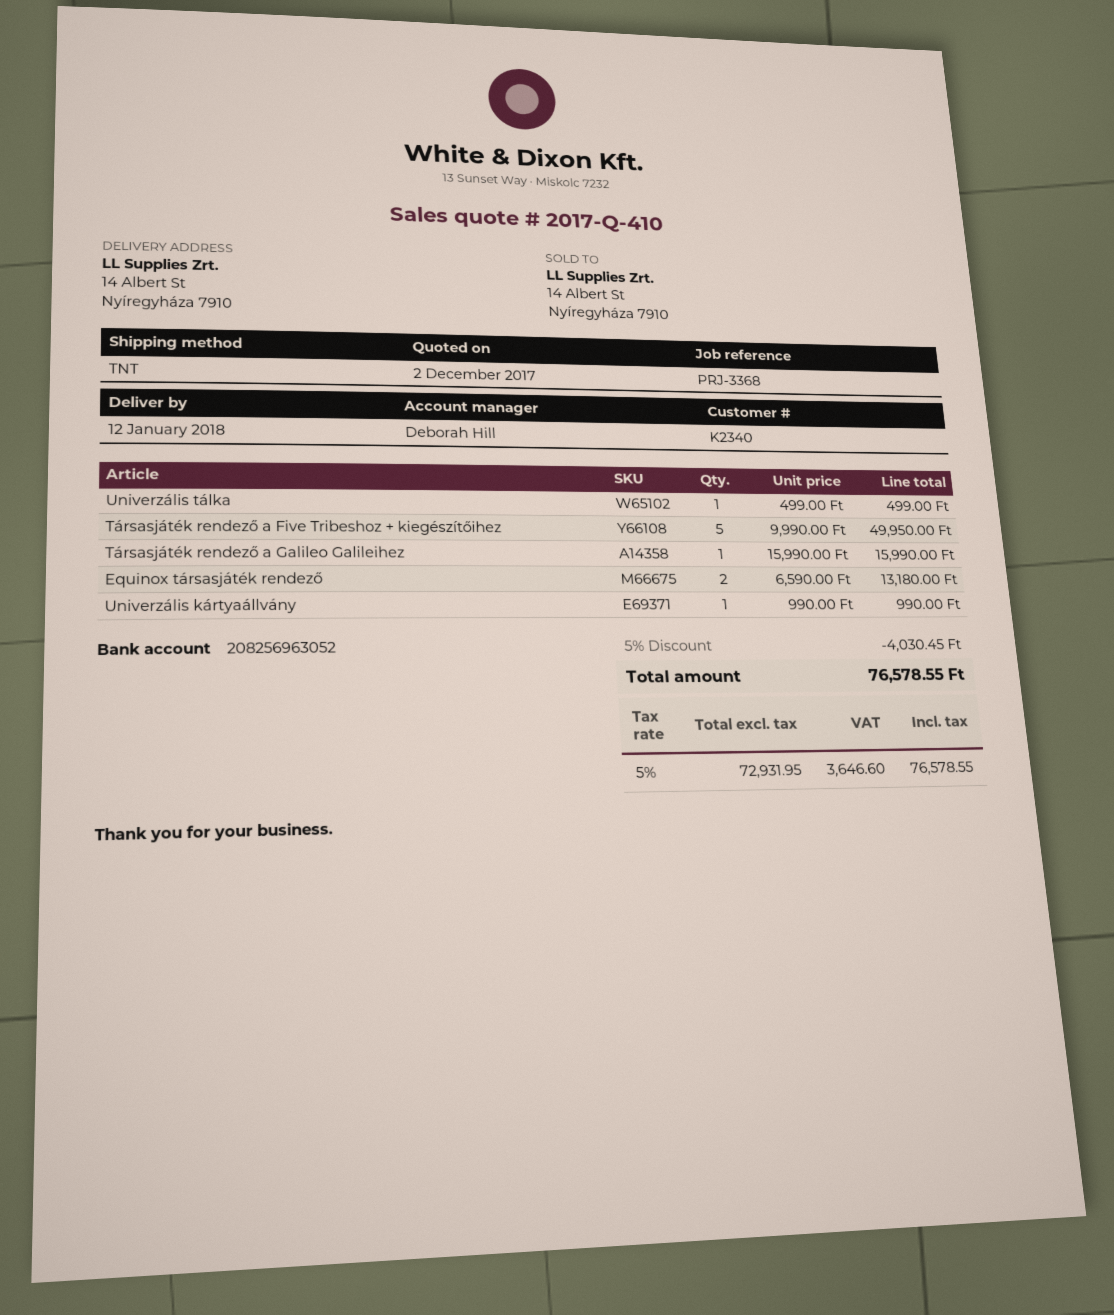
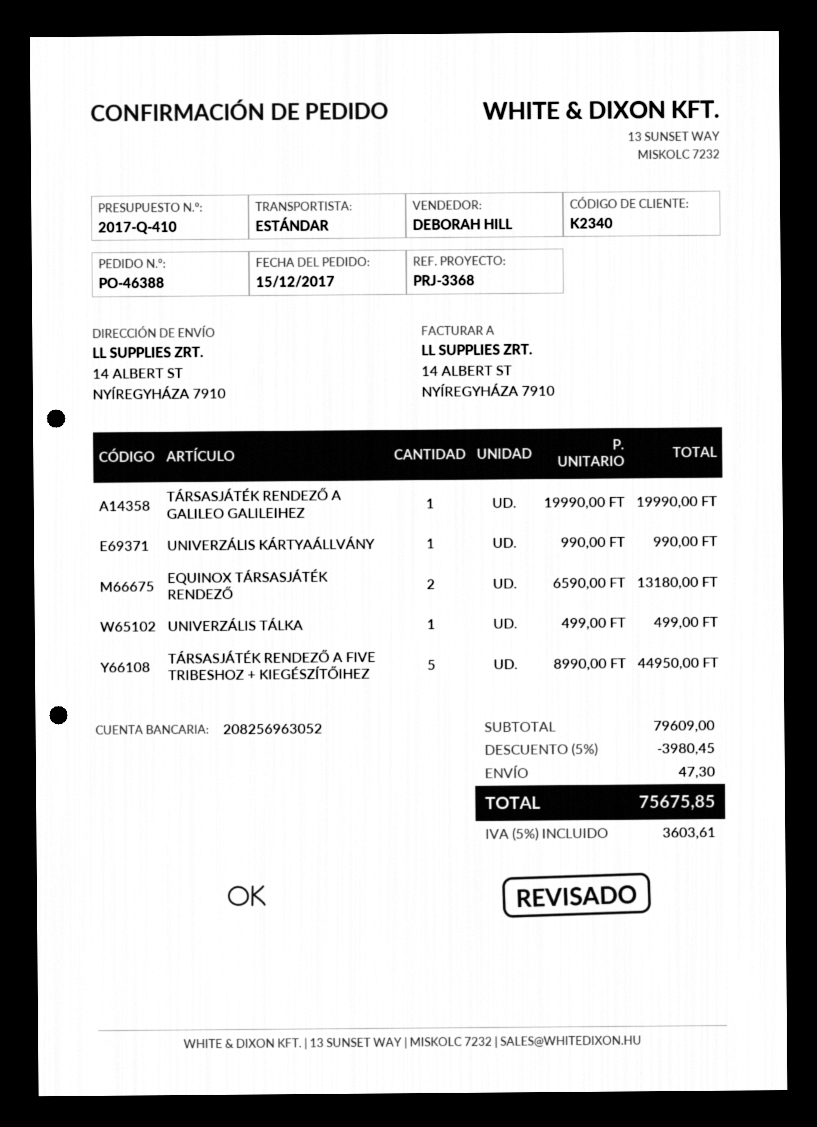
shipping method: TNT -> standard
Társasjáték rendező a Five Tribeshoz + kiegészítőihez: 5 x 9990.00 = 49950.00 -> 5 x 8990.00 = 44950.00
Társasjáték rendező a Galileo Galileihez: 1 x 15990.00 = 15990.00 -> 1 x 19990.00 = 19990.00
discount: 5% = 4030.45 -> 5% = 3980.45
shipping: none -> 47.30
tax: 5% = 3646.60 -> 5% = 3603.61
total: 76578.55 -> 75675.85

